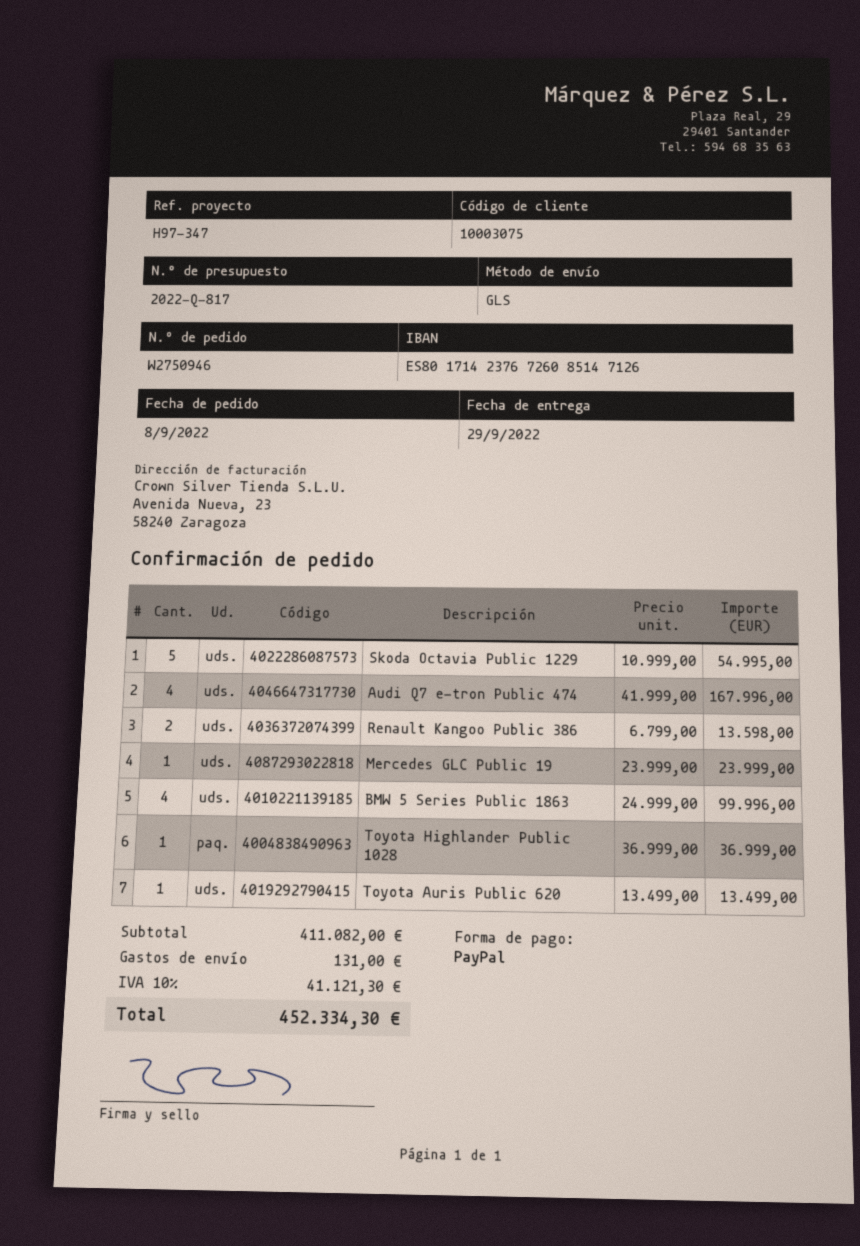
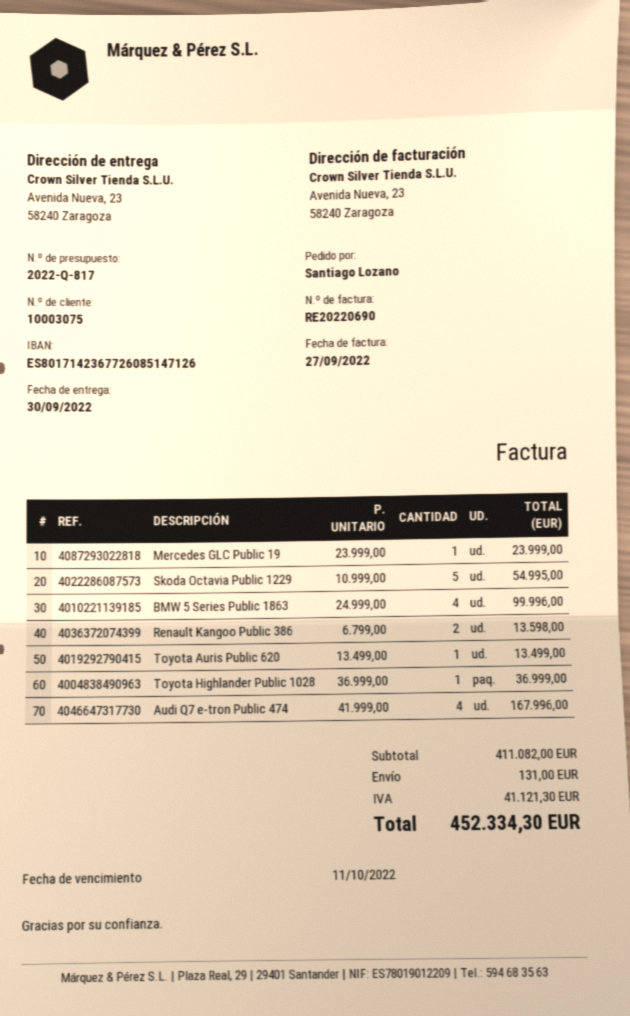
delivery date: 2022-09-29 -> 2022-09-30
bank account: ES8017142376726085147126 -> ES8017142367726085147126

